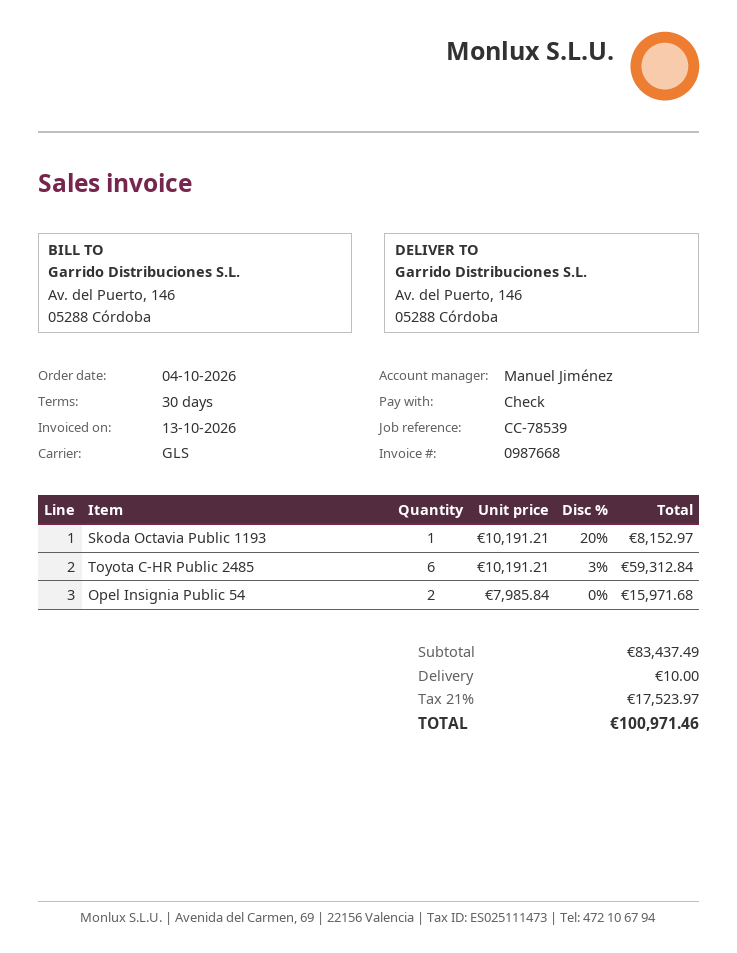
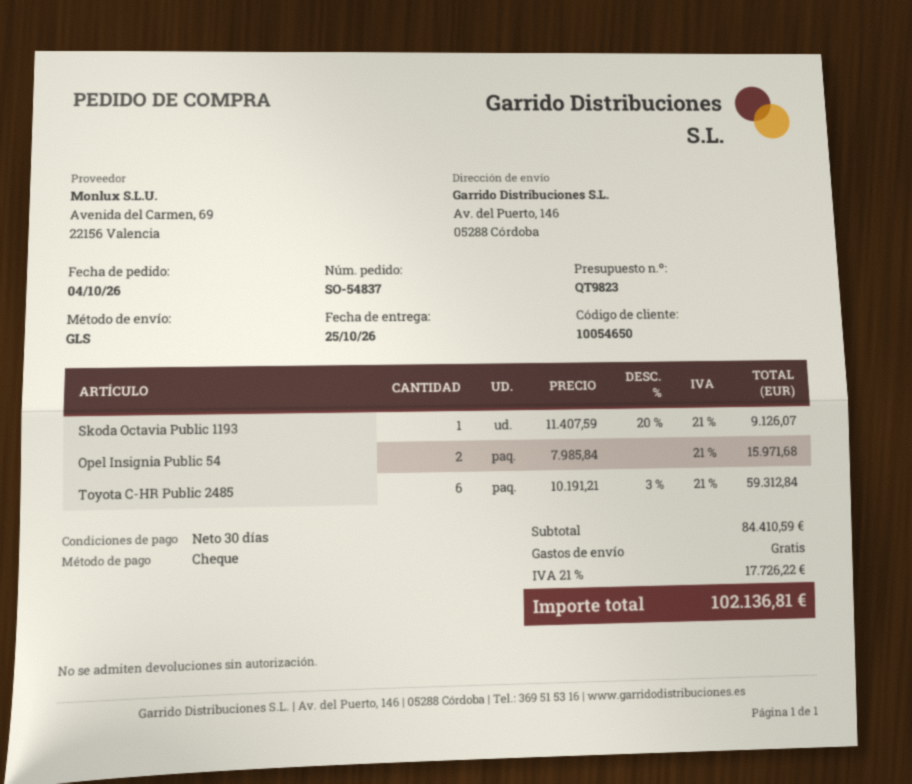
Skoda Octavia Public 1193: 1 x 10191.21 - 20% = 8152.97 -> 1 x 11407.59 - 20% = 9126.07
subtotal: 83437.49 -> 84410.59
shipping: 10.00 -> 0.00
tax: 21% = 17523.97 -> 21% = 17726.22
total: 100971.46 -> 102136.81

